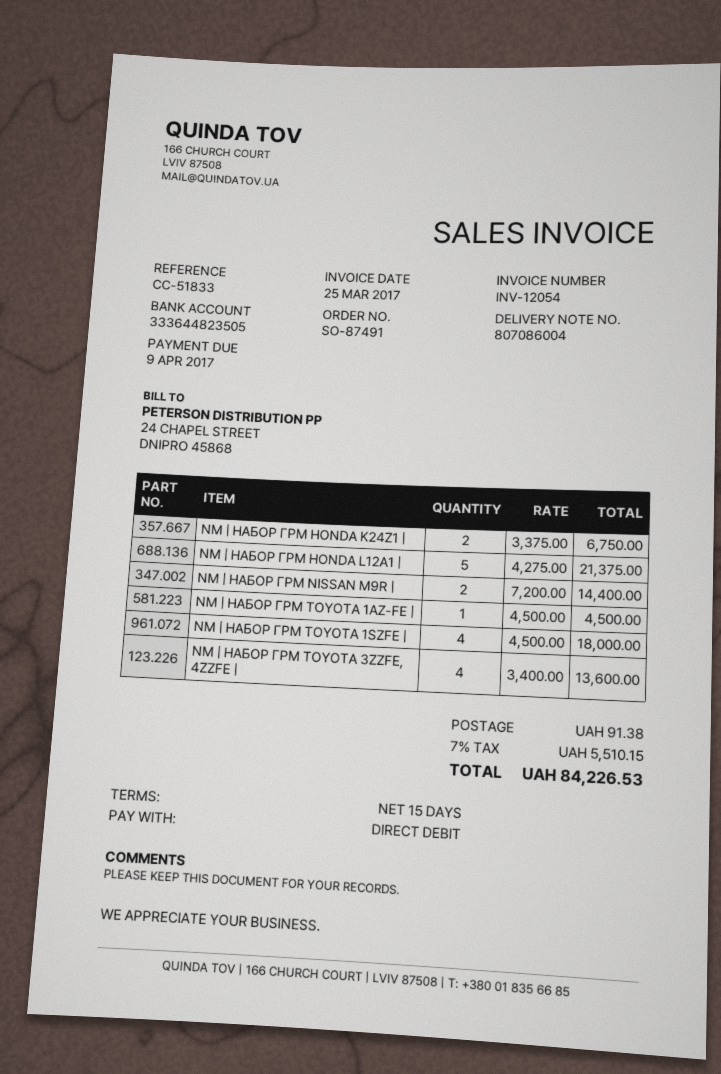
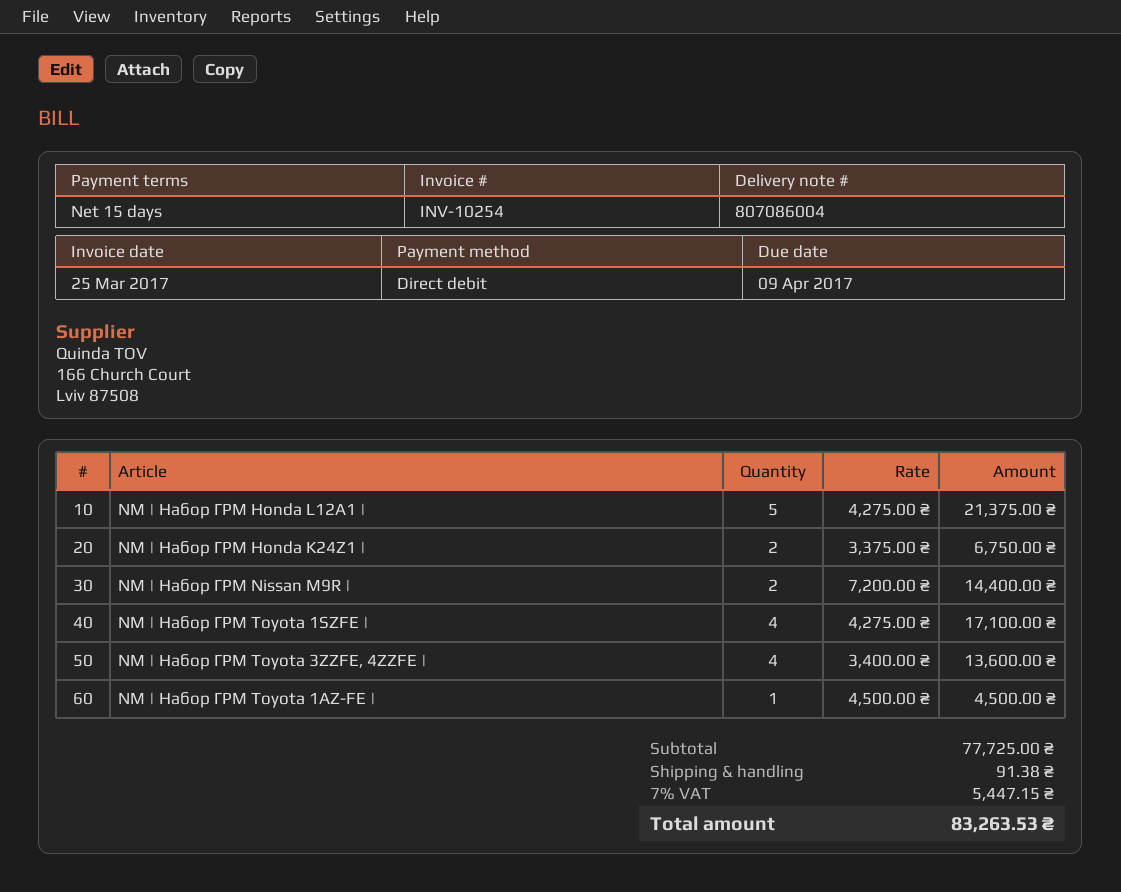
invoice number: INV-12054 -> INV-10254
NM | НАБОР ГРМ TOYOTA 1SZFE |: 4 x 4500.00 = 18000.00 -> 4 x 4275.00 = 17100.00
tax: 7% = 5510.15 -> 7% = 5447.15
total: 84226.53 -> 83263.53

